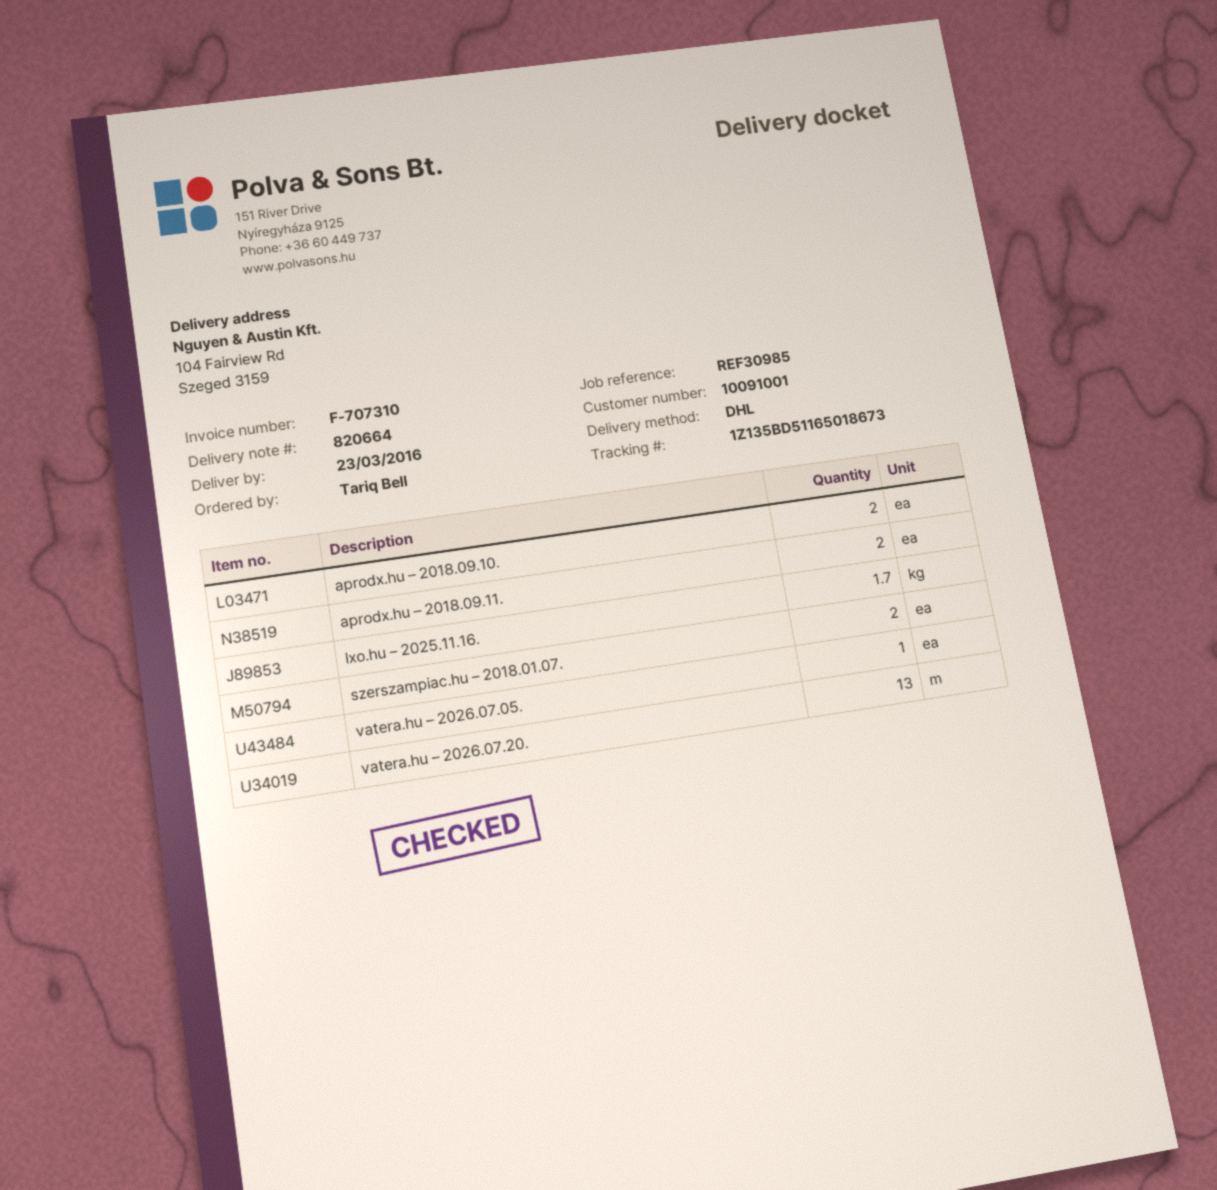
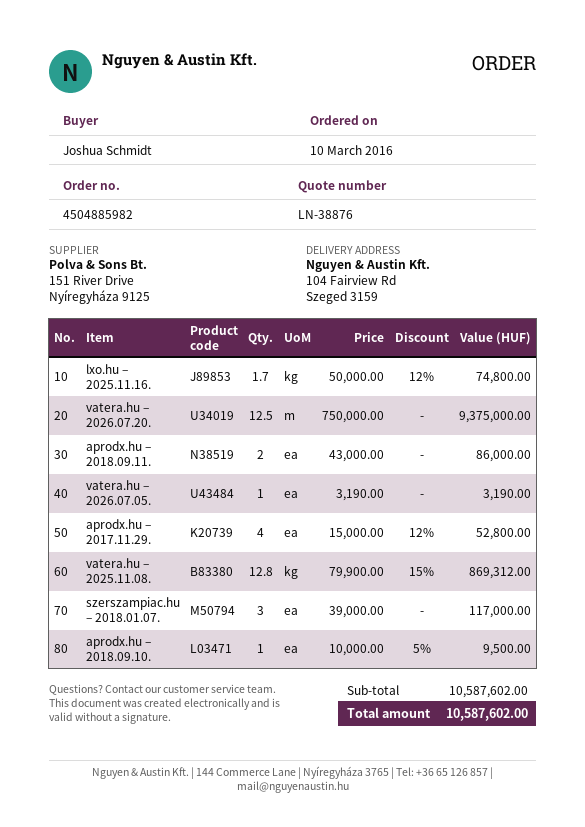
ordered by: Tariq Bell -> Joshua Schmidt
aprodx.hu – 2018.09.10.: 2 -> 1
szerszampiac.hu – 2018.01.07.: 2 -> 3
vatera.hu – 2026.07.20.: 13 -> 12.5
aprodx.hu – 2017.11.29.: none -> 4
vatera.hu – 2025.11.08.: none -> 12.8

